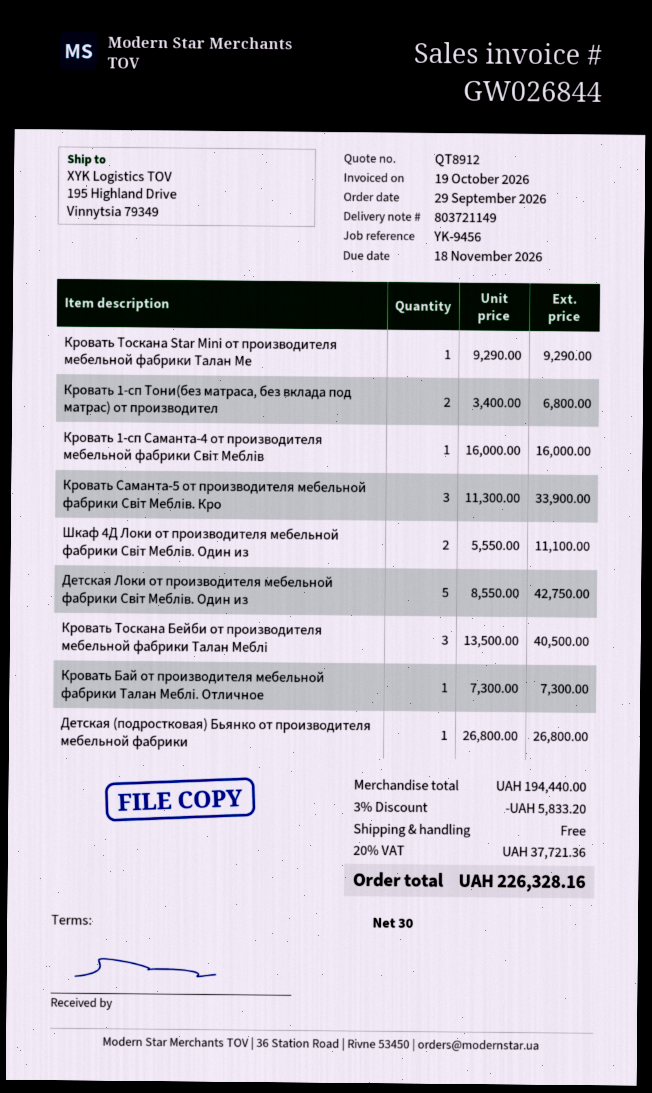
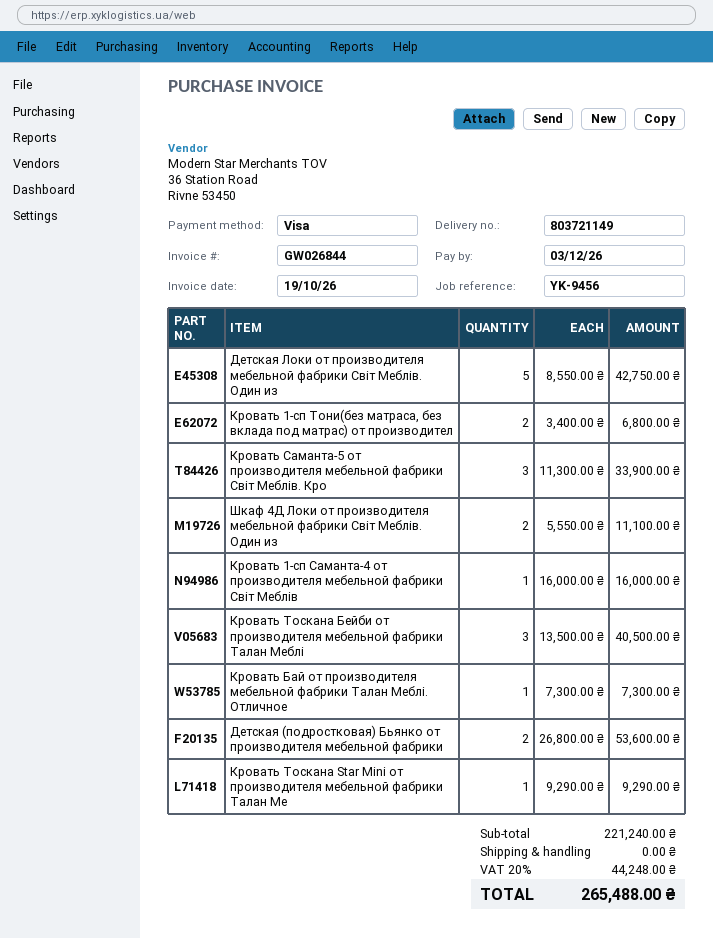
due date: 2026-11-18 -> 2026-12-03
Детская (подростковая) Бьянко от производителя мебельной фабрики: 1 x 26800.00 = 26800.00 -> 2 x 26800.00 = 53600.00
subtotal: 194440.00 -> 221240.00
discount: 3% = 5833.20 -> none
tax: 20% = 37721.36 -> 20% = 44248.00
total: 226328.16 -> 265488.00

